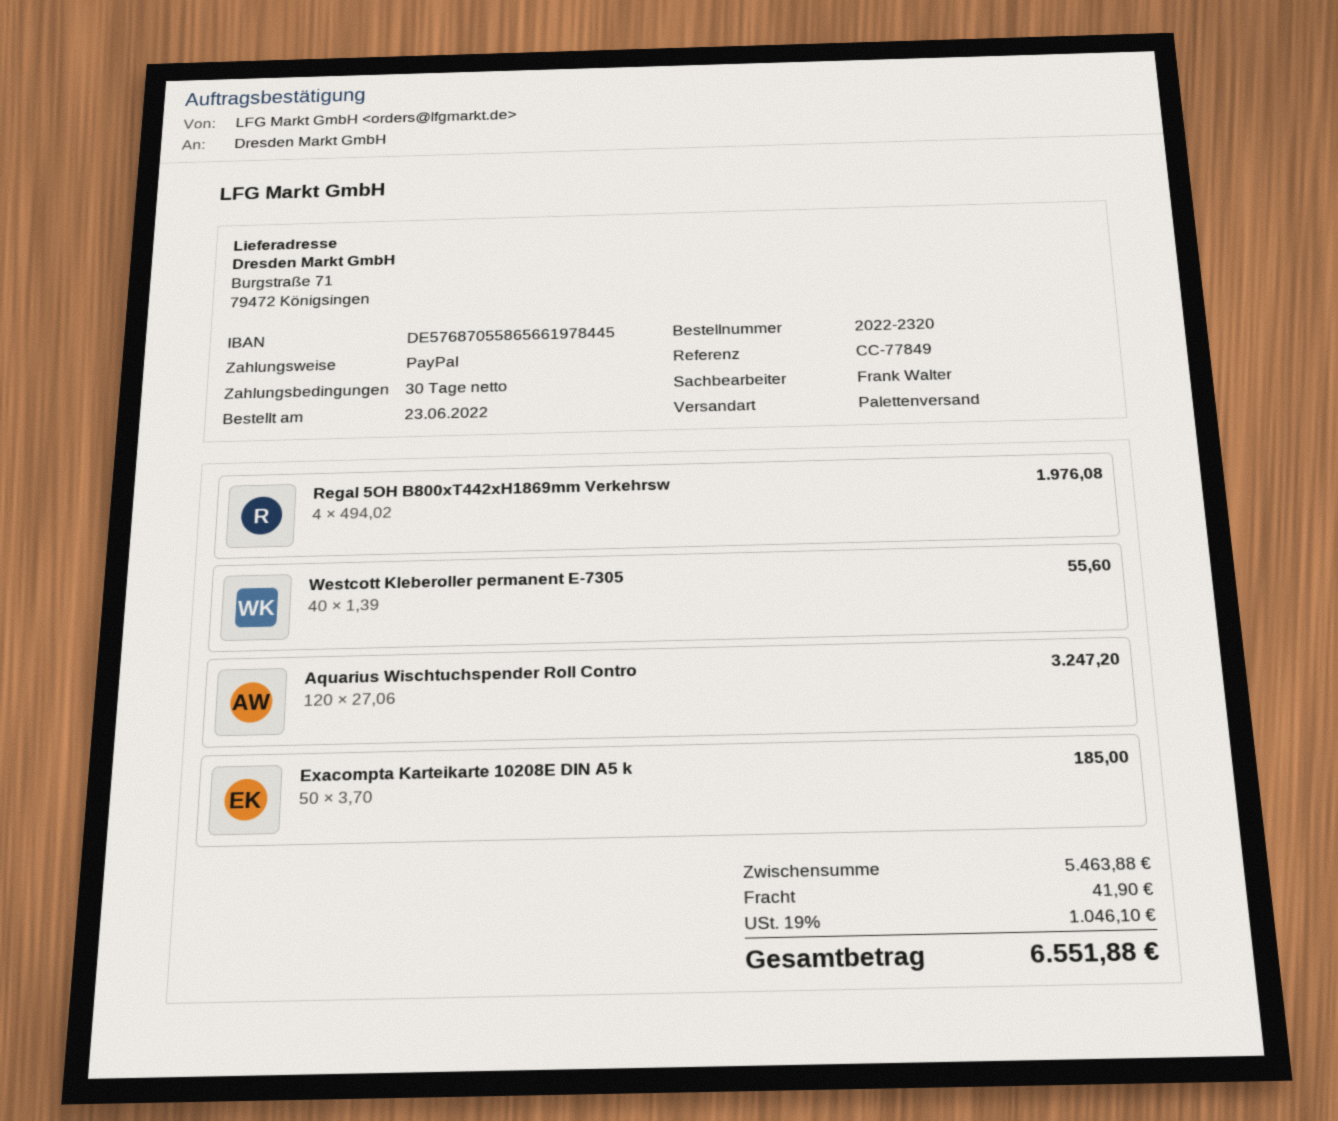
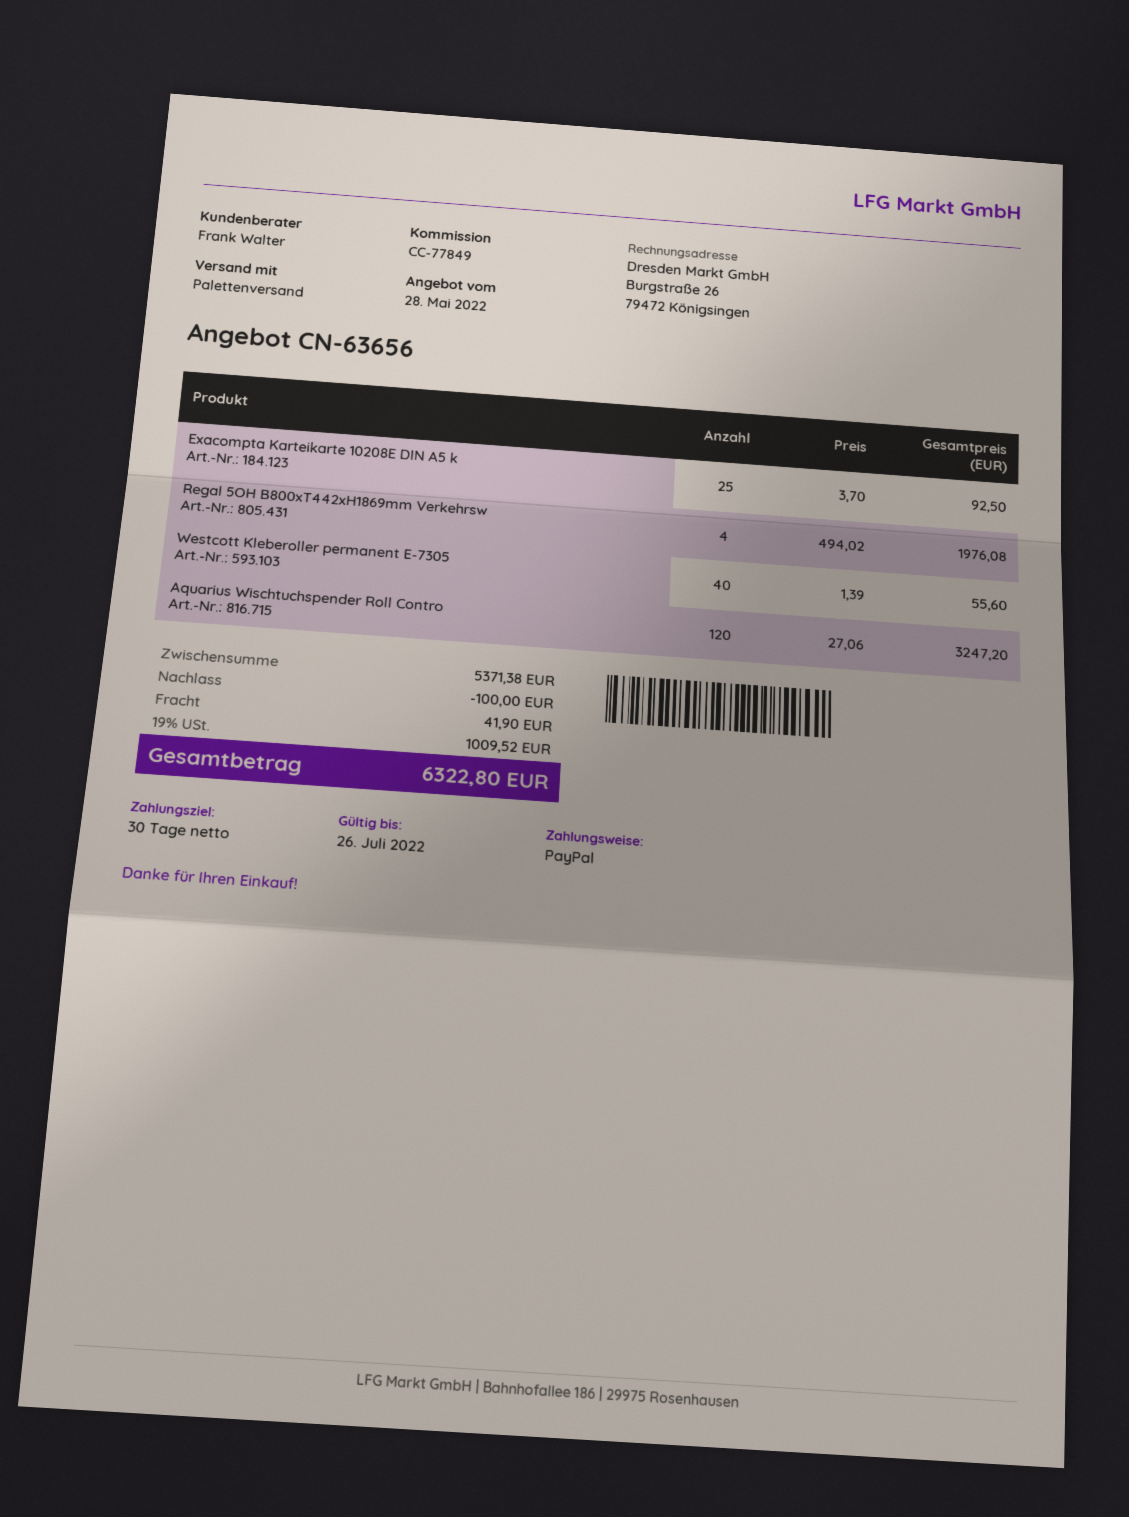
Exacompta Karteikarte 10208E DIN A5 k: 50 x 3.70 = 185.00 -> 25 x 3.70 = 92.50
subtotal: 5463.88 -> 5371.38
discount: none -> 100.00
tax: 19% = 1046.10 -> 19% = 1009.52
total: 6551.88 -> 6322.80

